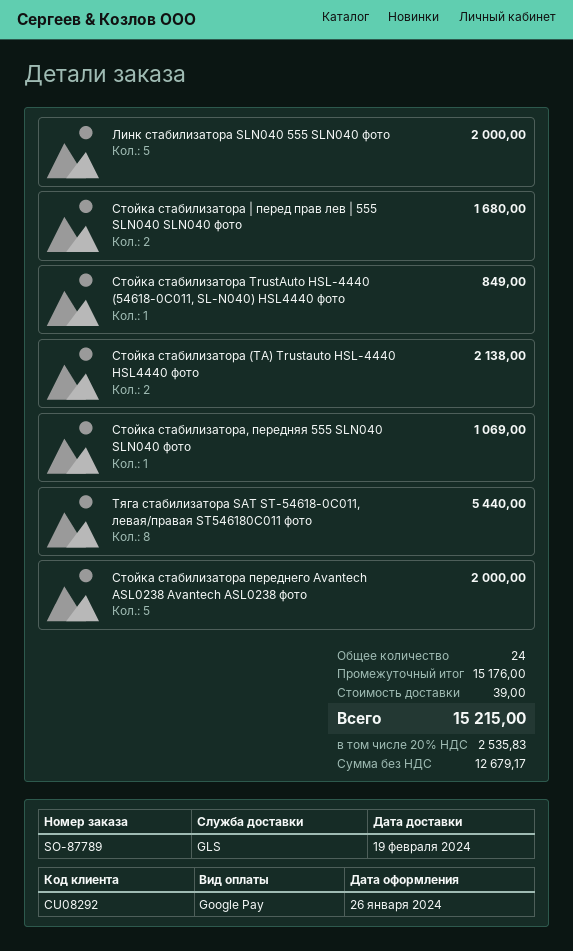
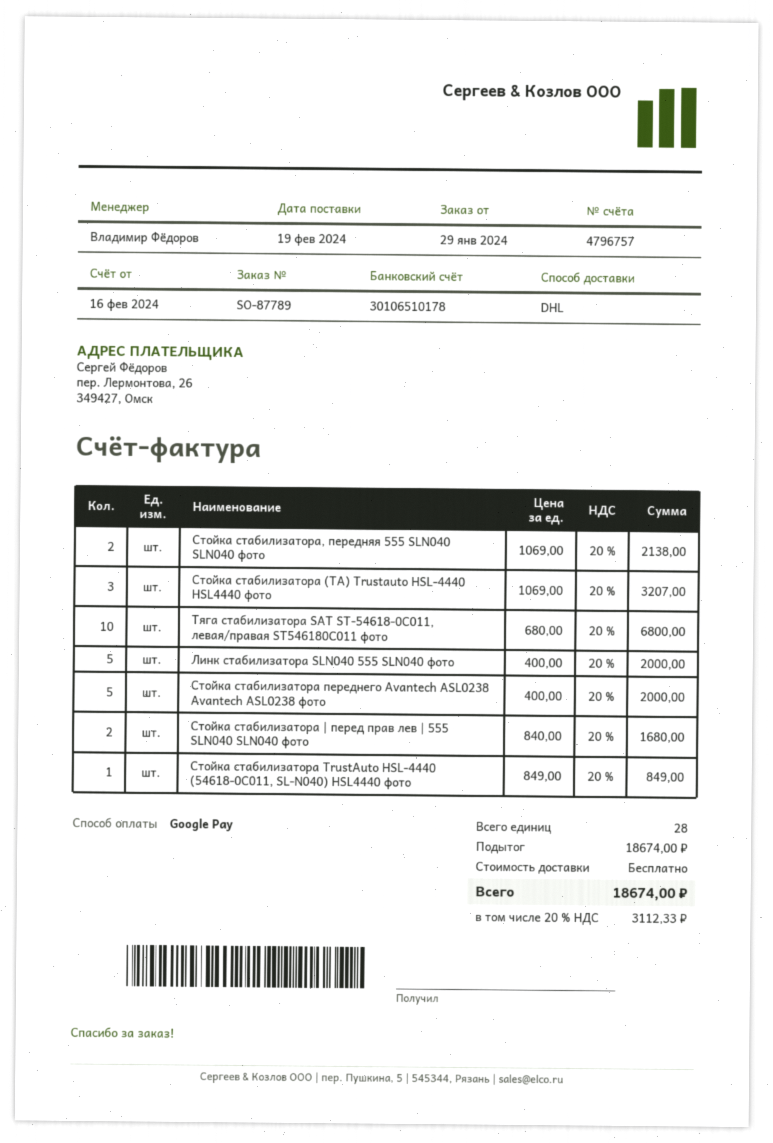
order date: 2024-01-26 -> 2024-01-29
shipping method: GLS -> DHL
Стойка стабилизатора (TA) Trustauto HSL-4440 HSL4440 фото: 2 for 2138.00 -> 3 for 3207.00
Стойка стабилизатора, передняя 555 SLN040 SLN040 фото: 1 for 1069.00 -> 2 for 2138.00
Тяга стабилизатора SAT ST-54618-0C011, левая/правая ST546180C011 фото: 8 for 5440.00 -> 10 for 6800.00
total quantity: 24 -> 28
subtotal: 15176.00 -> 18674.00
shipping: 39.00 -> 0.00
tax: 20% = 2535.83 -> 20% = 3112.33
total: 15215.00 -> 18674.00

